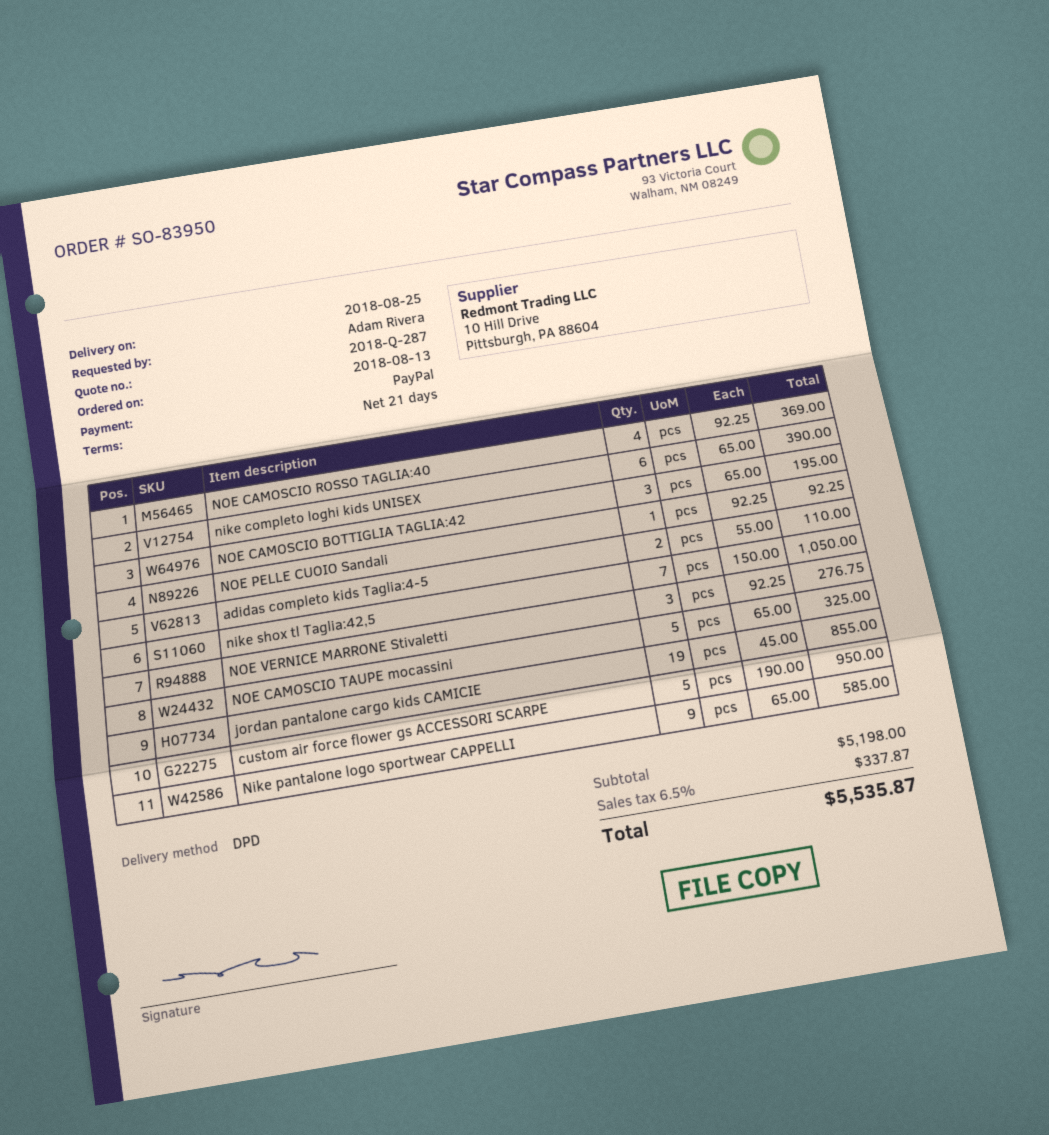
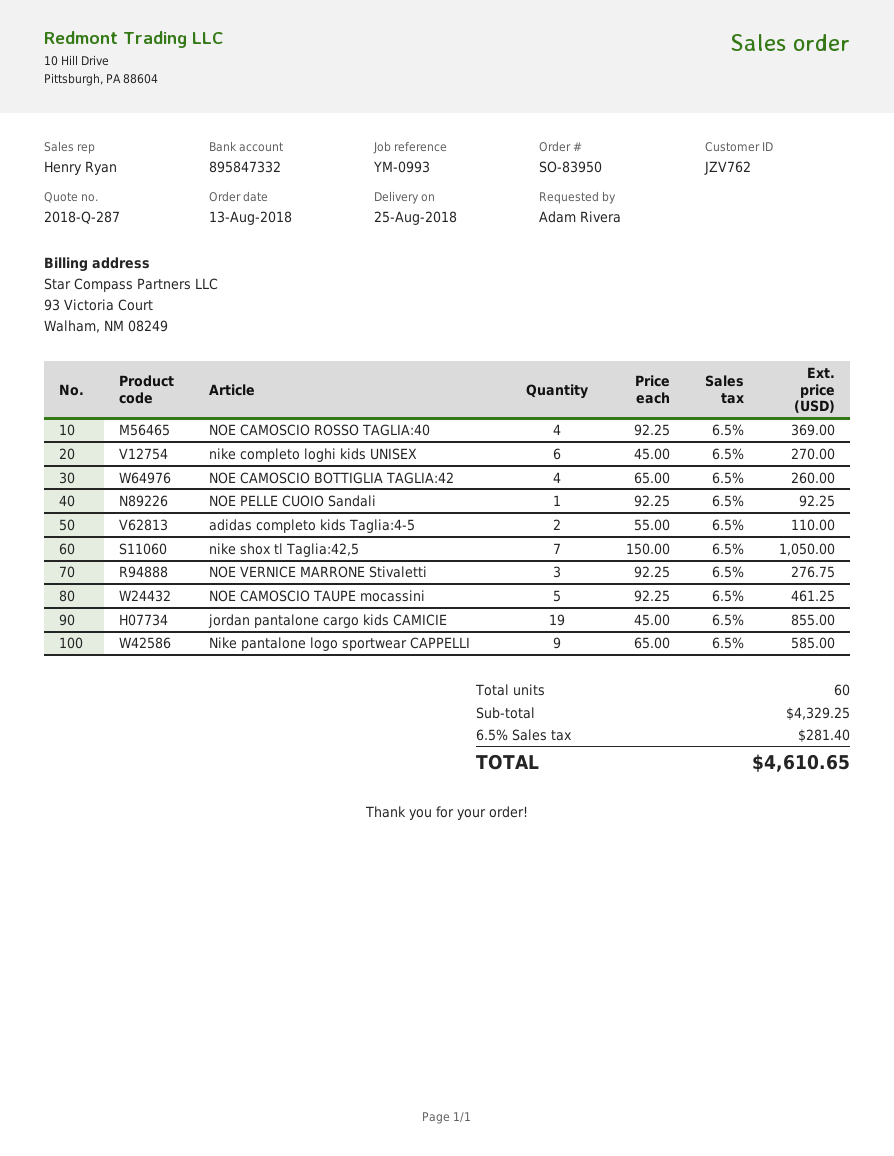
nike completo loghi kids UNISEX: 6 x 65.00 = 390.00 -> 6 x 45.00 = 270.00
NOE CAMOSCIO BOTTIGLIA TAGLIA:42: 3 x 65.00 = 195.00 -> 4 x 65.00 = 260.00
NOE CAMOSCIO TAUPE mocassini: 5 x 65.00 = 325.00 -> 5 x 92.25 = 461.25
custom air force flower gs ACCESSORI SCARPE: 5 x 190.00 = 950.00 -> none
subtotal: 5198.00 -> 4329.25
tax: 6.5% = 337.87 -> 6.5% = 281.40
total: 5535.87 -> 4610.65

